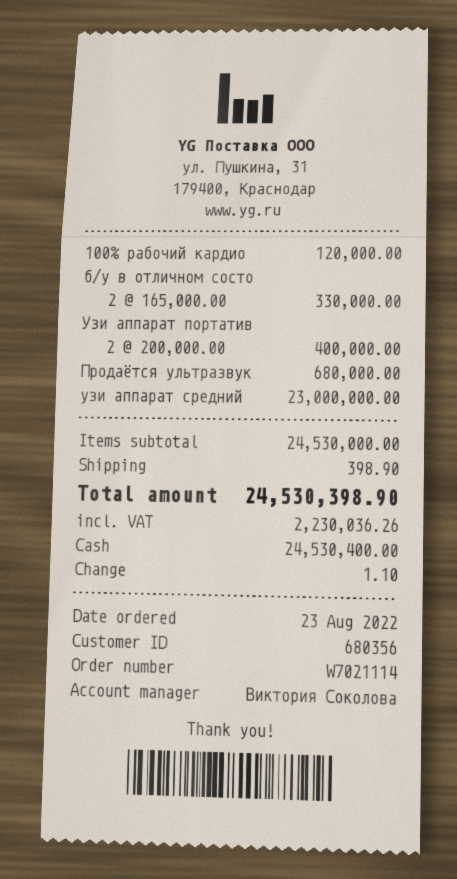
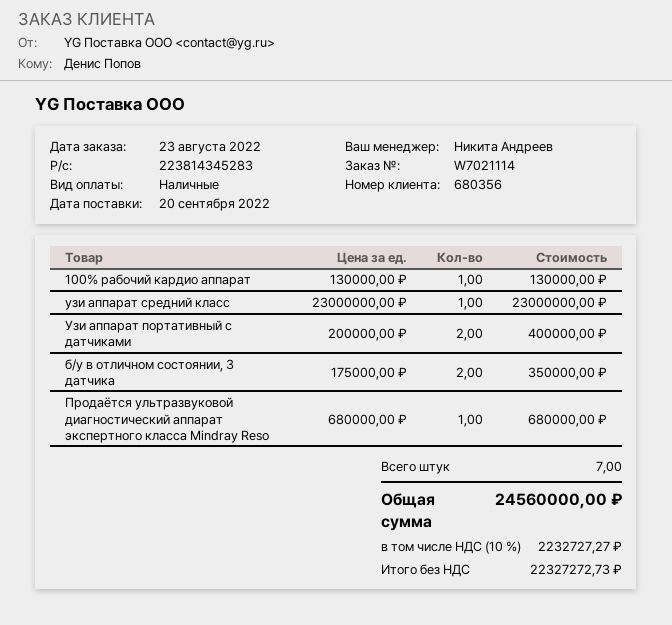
sales rep: Виктория Соколова -> Никита Андреев
100% рабочий кардио: 1 x 120000.00 = 120000.00 -> 1 x 130000.00 = 130000.00
б/у в отличном состо: 2 x 165000.00 = 330000.00 -> 2 x 175000.00 = 350000.00
shipping: 398.90 -> none
tax: 2230036.26 -> 2232727.27
total: 24530398.90 -> 24560000.00

